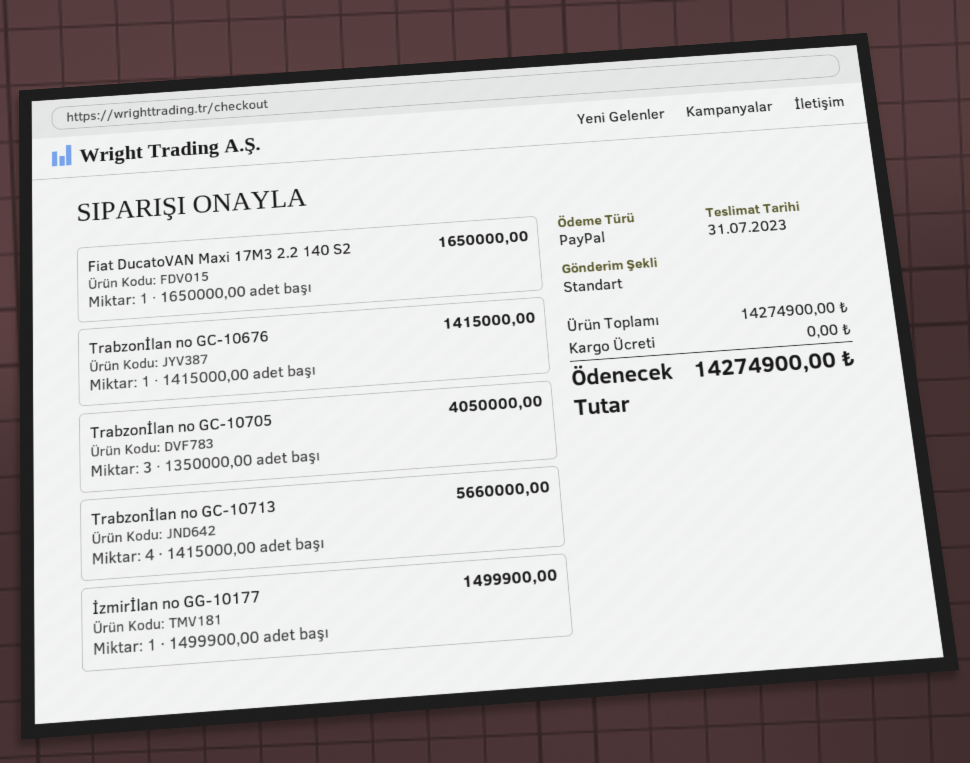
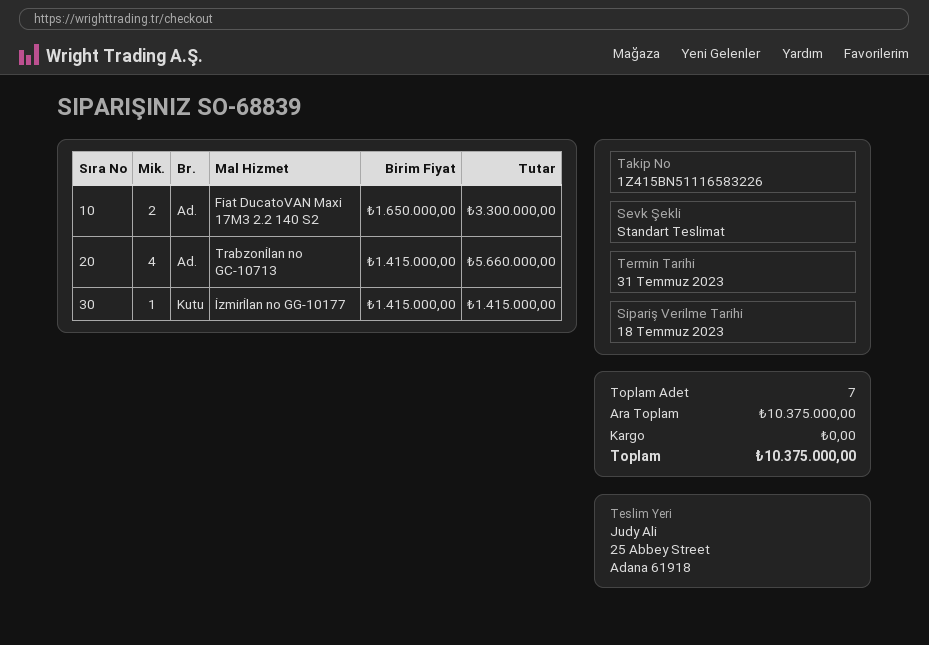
Fiat DucatoVAN Maxi 17M3 2.2 140 S2: 1 x 1650000.00 = 1650000.00 -> 2 x 1650000.00 = 3300000.00
Trabzonİlan no GC-10676: 1 x 1415000.00 = 1415000.00 -> none
Trabzonİlan no GC-10705: 3 x 1350000.00 = 4050000.00 -> none
İzmirİlan no GG-10177: 1 x 1499900.00 = 1499900.00 -> 1 x 1415000.00 = 1415000.00
subtotal: 14274900.00 -> 10375000.00
total: 14274900.00 -> 10375000.00

